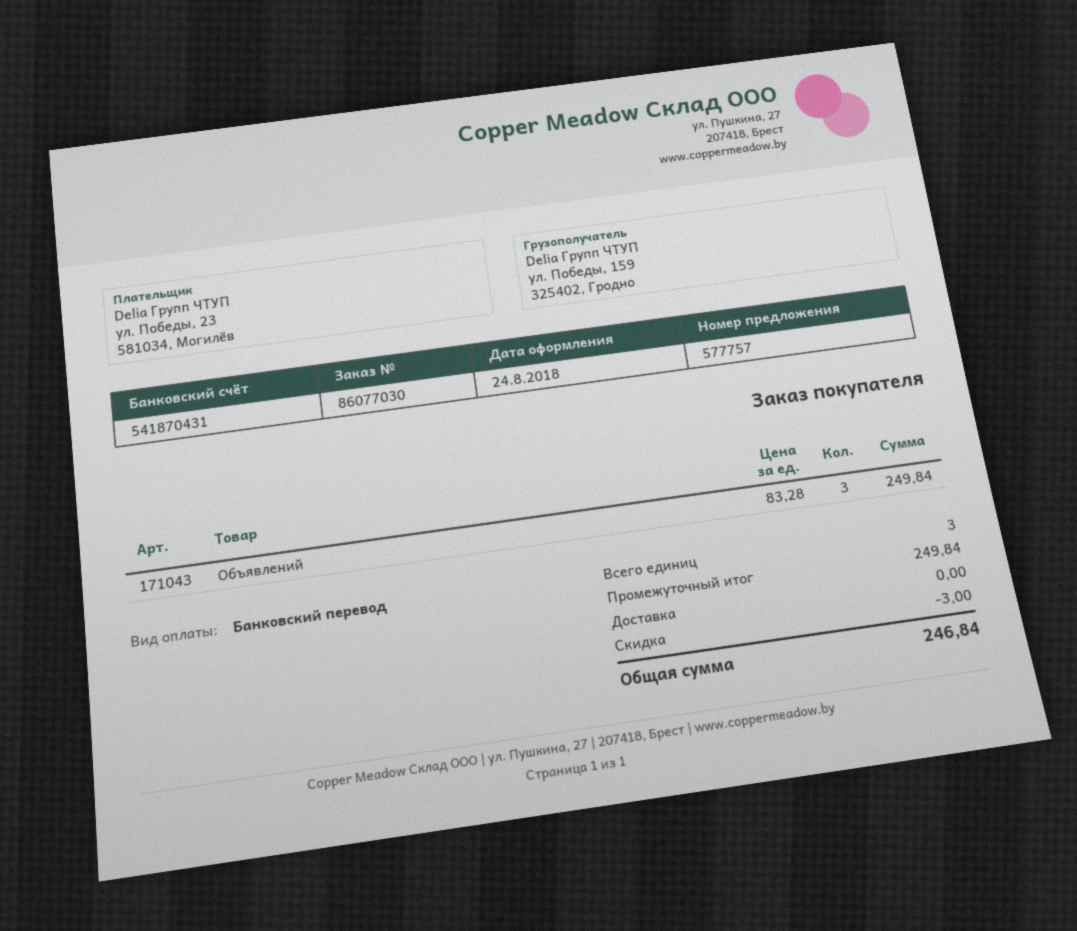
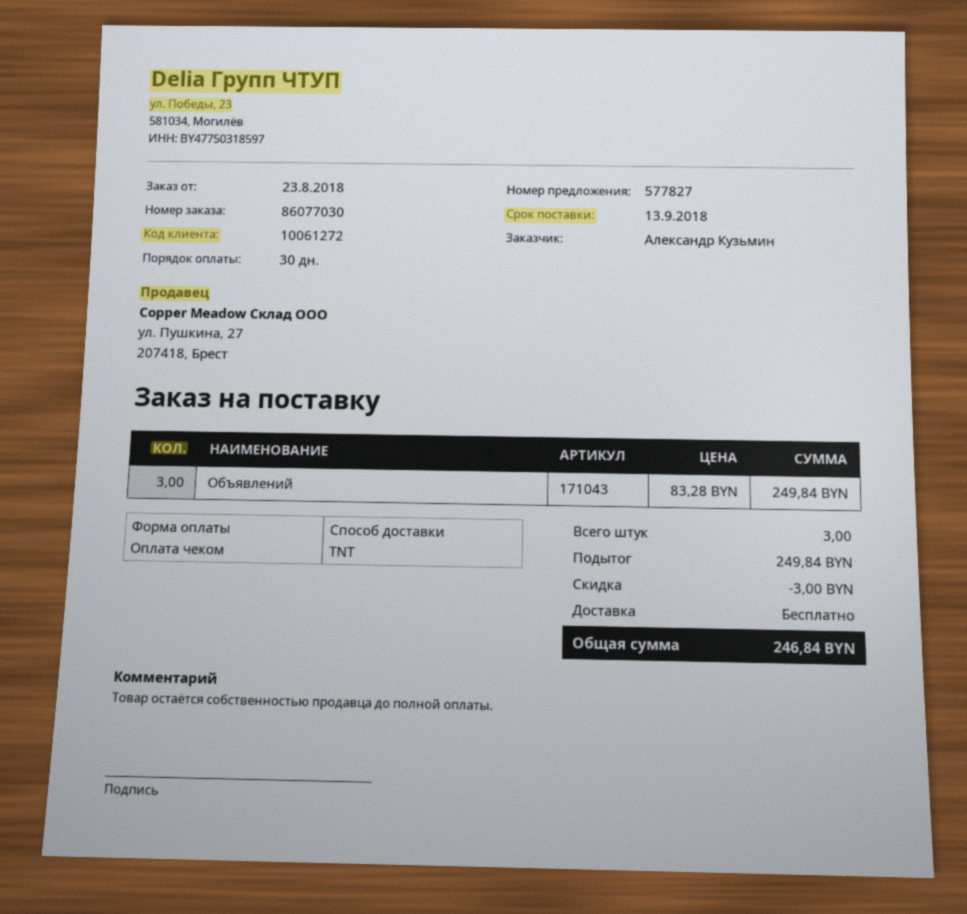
quote number: 577757 -> 577827
order date: 2018-08-24 -> 2018-08-23
payment method: bank transfer -> cheque

